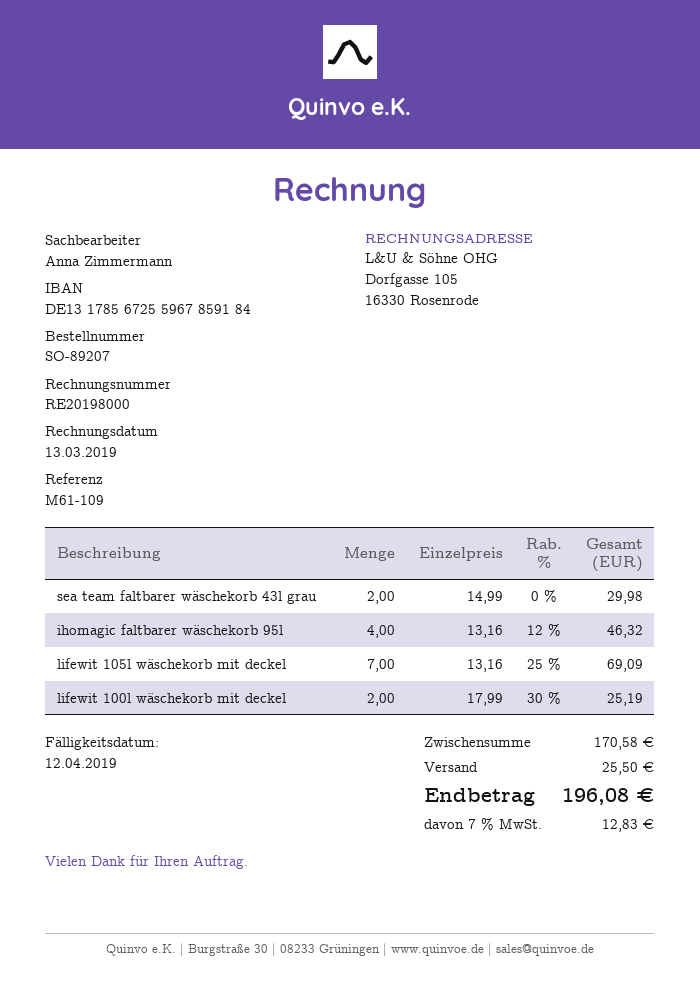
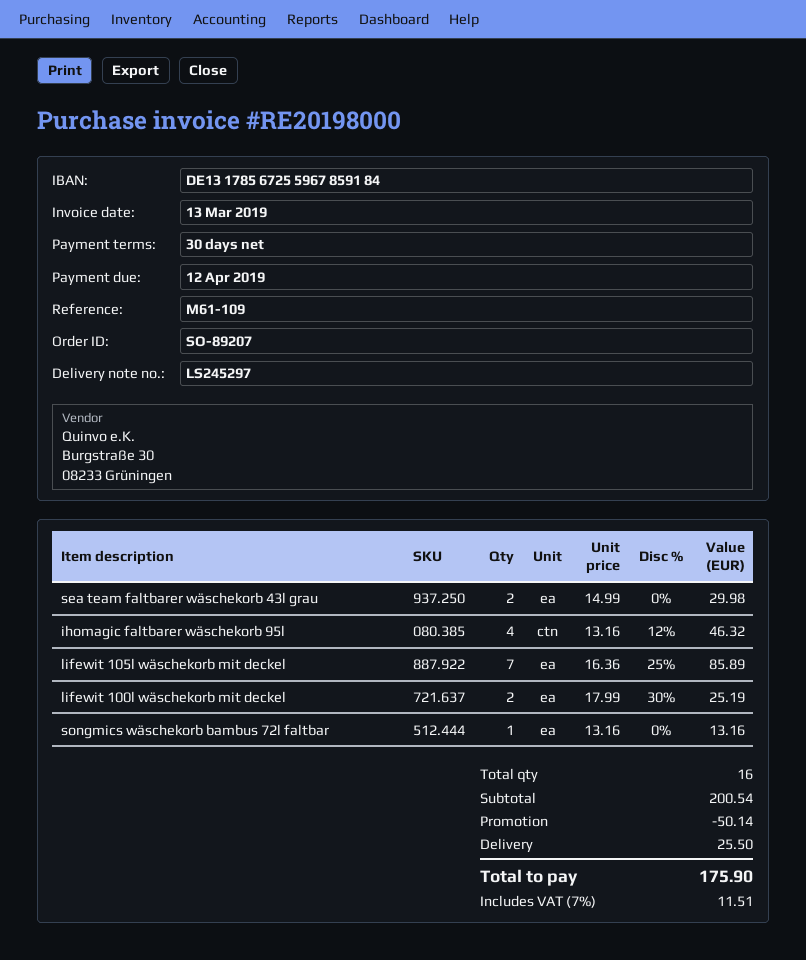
lifewit 105l wäschekorb mit deckel: 7 x 13.16 - 25% = 69.09 -> 7 x 16.36 - 25% = 85.89
songmics wäschekorb bambus 72l faltbar: none -> 1 x 13.16 = 13.16
subtotal: 170.58 -> 200.54
discount: none -> 50.14
tax: 7% = 12.83 -> 7% = 11.51
total: 196.08 -> 175.90

